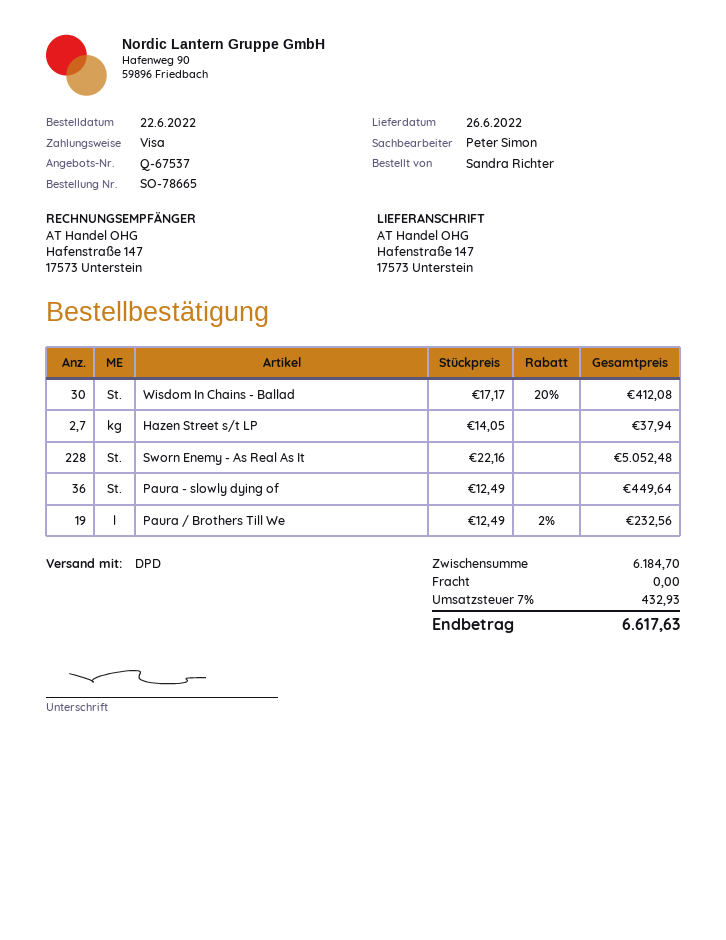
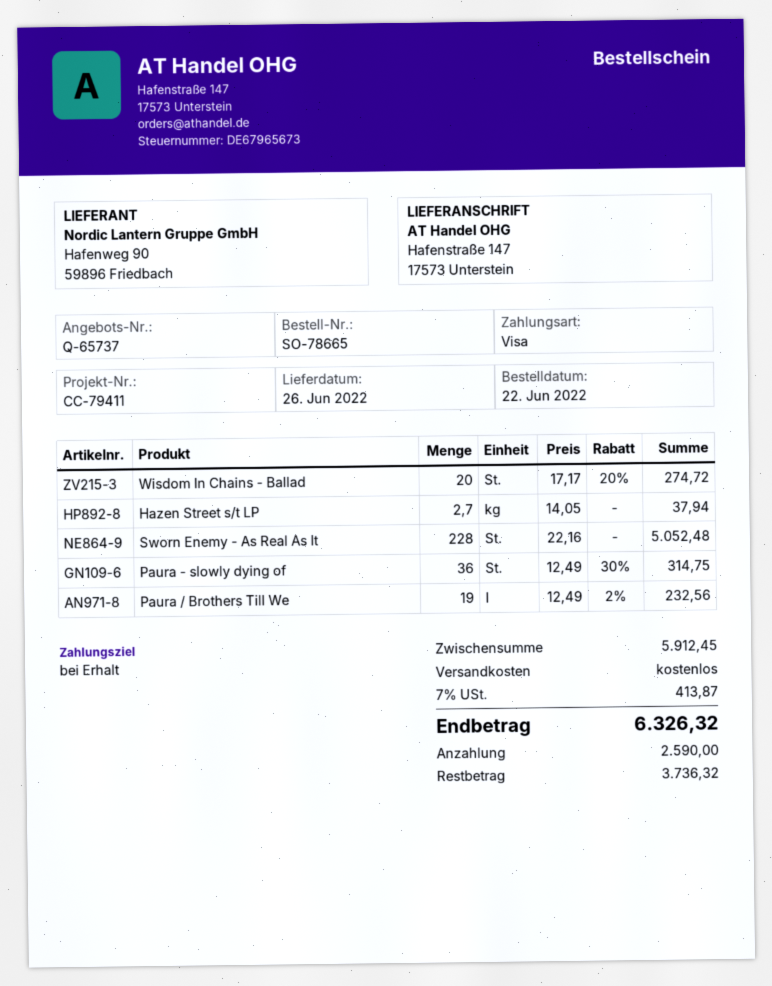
quote number: Q-67537 -> Q-65737
Wisdom In Chains - Ballad: 30 x 17.17 - 20% = 412.08 -> 20 x 17.17 - 20% = 274.72
Paura - slowly dying of: 36 x 12.49 = 449.64 -> 36 x 12.49 - 30% = 314.75
subtotal: 6184.70 -> 5912.45
tax: 7% = 432.93 -> 7% = 413.87
total: 6617.63 -> 6326.32

